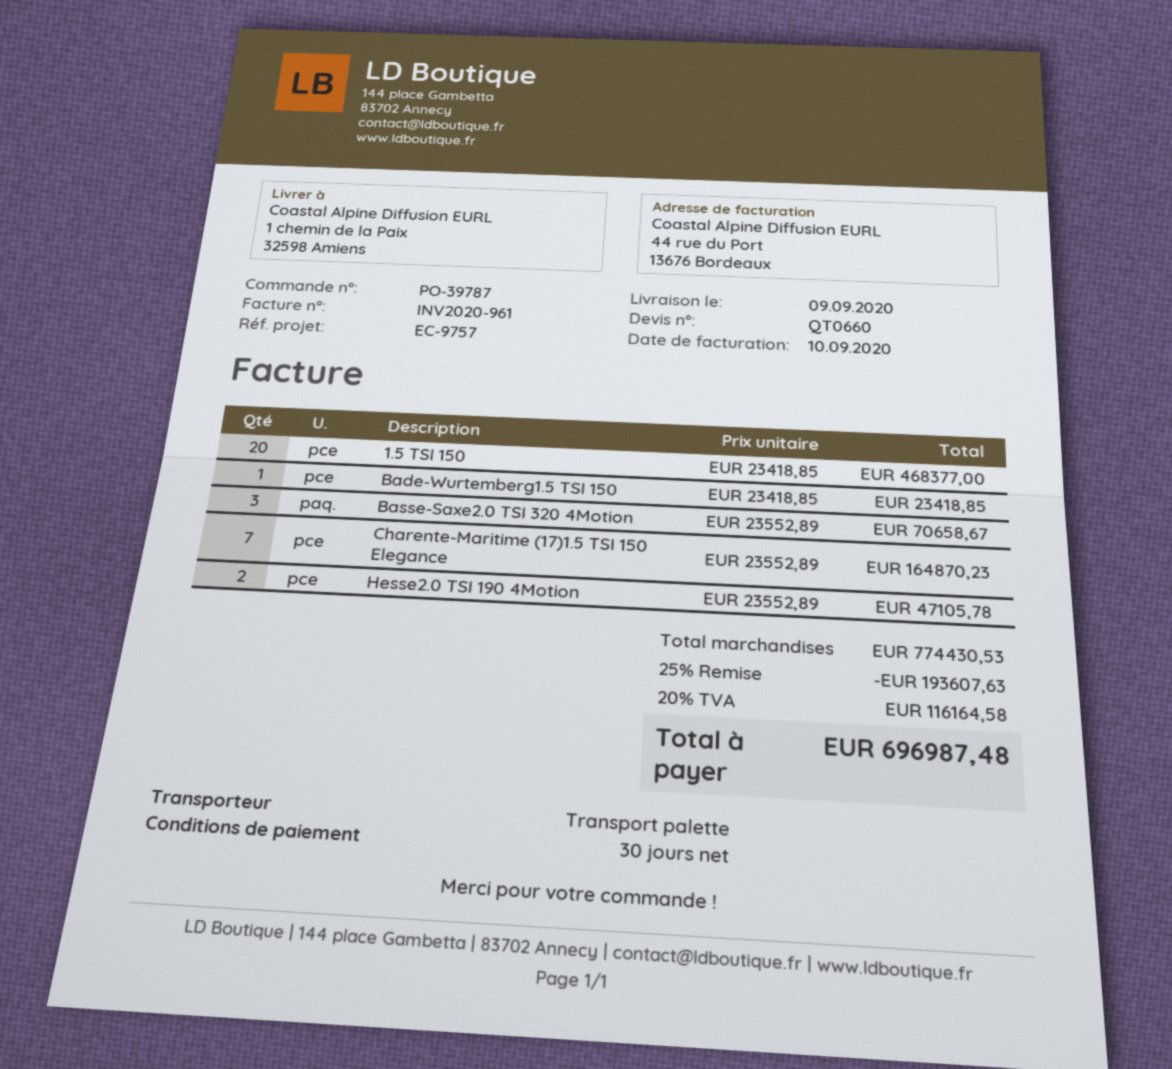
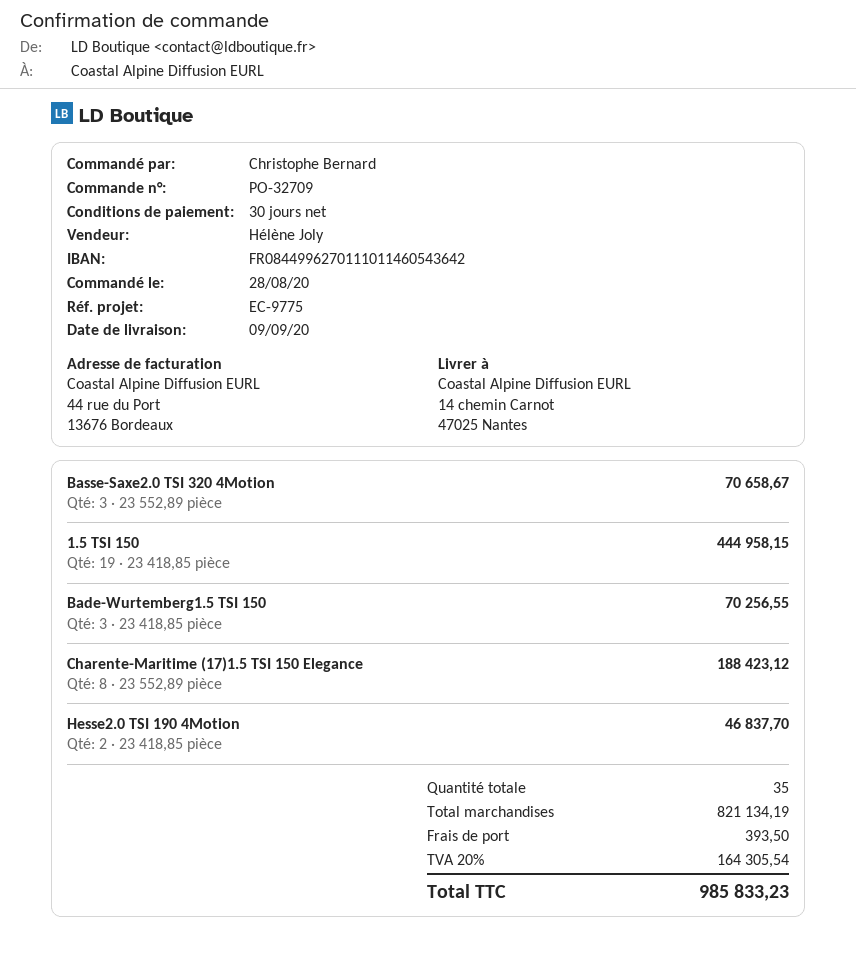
order number: PO-39787 -> PO-32709
reference: EC-9757 -> EC-9775
ship to: 1 chemin de la Paix, 32598 Amiens -> 14 chemin Carnot, 47025 Nantes
1.5 TSI 150: 20 x 23418.85 = 468377.00 -> 19 x 23418.85 = 444958.15
Bade-Wurtemberg1.5 TSI 150: 1 x 23418.85 = 23418.85 -> 3 x 23418.85 = 70256.55
Charente-Maritime (17)1.5 TSI 150 Elegance: 7 x 23552.89 = 164870.23 -> 8 x 23552.89 = 188423.12
Hesse2.0 TSI 190 4Motion: 2 x 23552.89 = 47105.78 -> 2 x 23418.85 = 46837.70
subtotal: 774430.53 -> 821134.19
discount: 25% = 193607.63 -> none
shipping: none -> 393.50
tax: 20% = 116164.58 -> 20% = 164305.54
total: 696987.48 -> 985833.23

